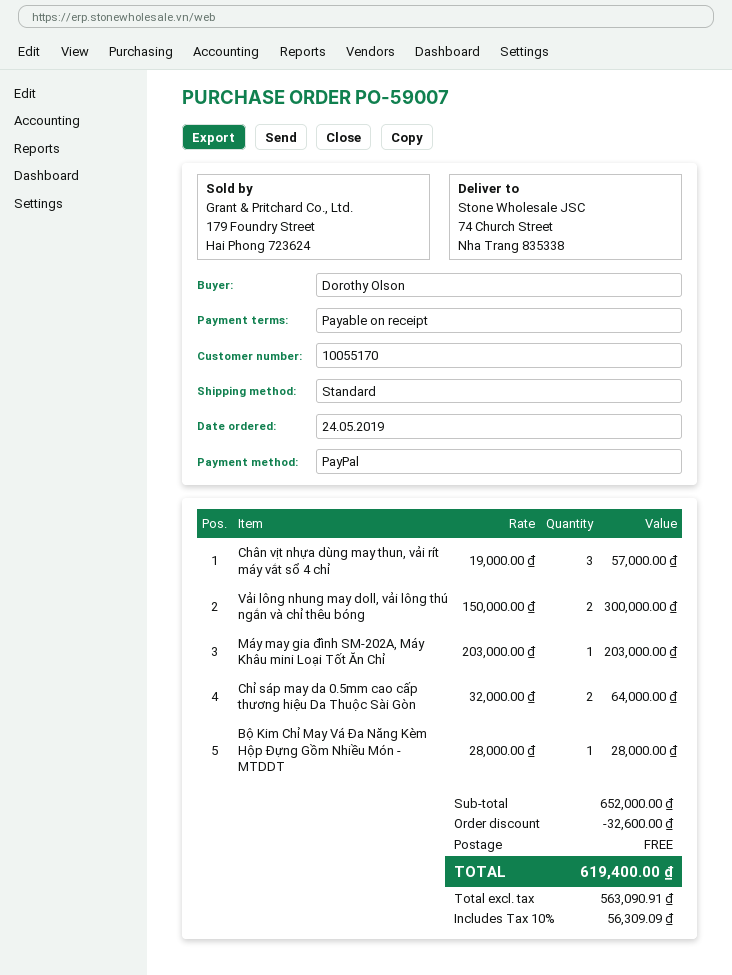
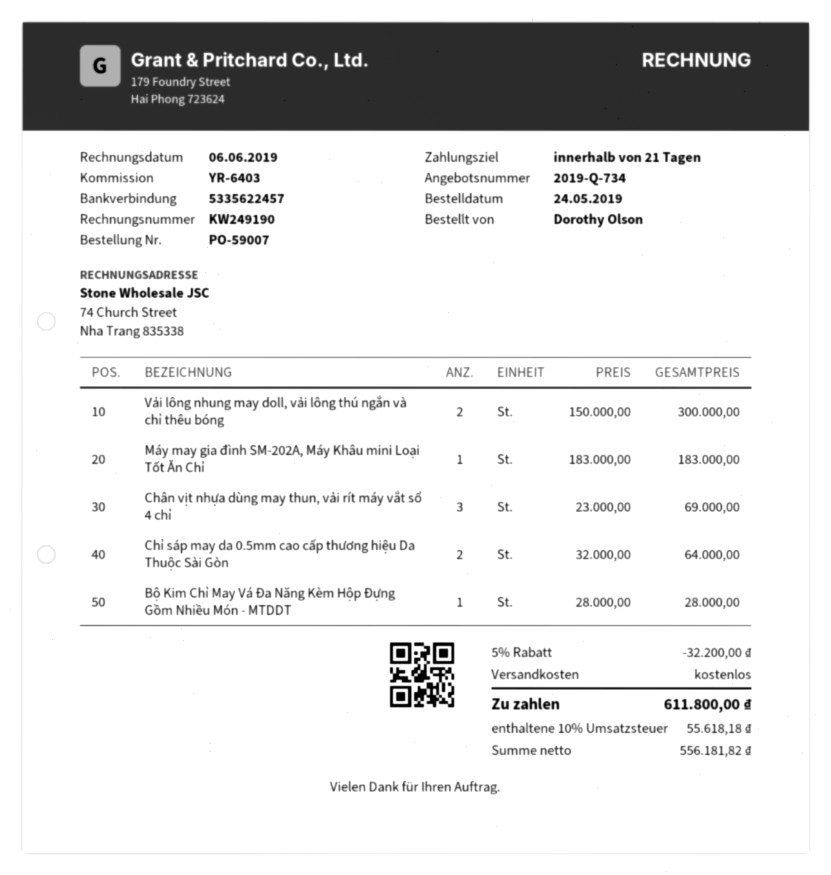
payment terms: on receipt -> 21 days
Chân vịt nhựa dùng may thun, vải rít máy vắt sổ 4 chỉ: 3 x 19000.00 = 57000.00 -> 3 x 23000.00 = 69000.00
Máy may gia đình SM-202A, Máy Khâu mini Loại Tốt Ăn Chỉ: 1 x 203000.00 = 203000.00 -> 1 x 183000.00 = 183000.00
discount: 32600.00 -> 32200.00
net: 563090.91 -> 556181.82
tax: 10% = 56309.09 -> 10% = 55618.18
total: 619400.00 -> 611800.00

